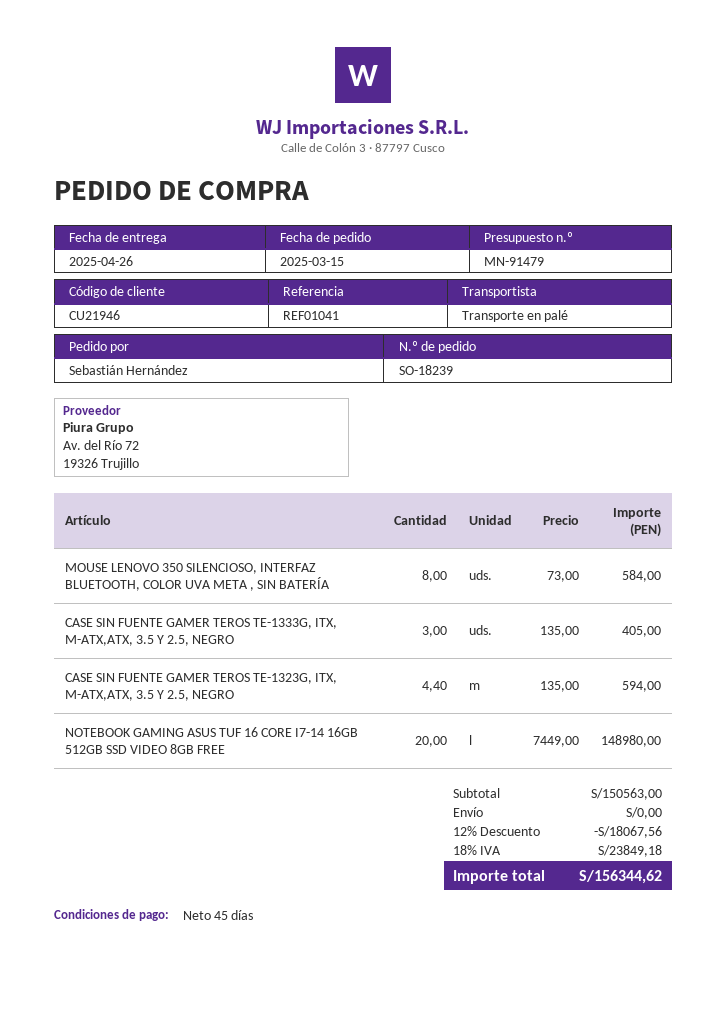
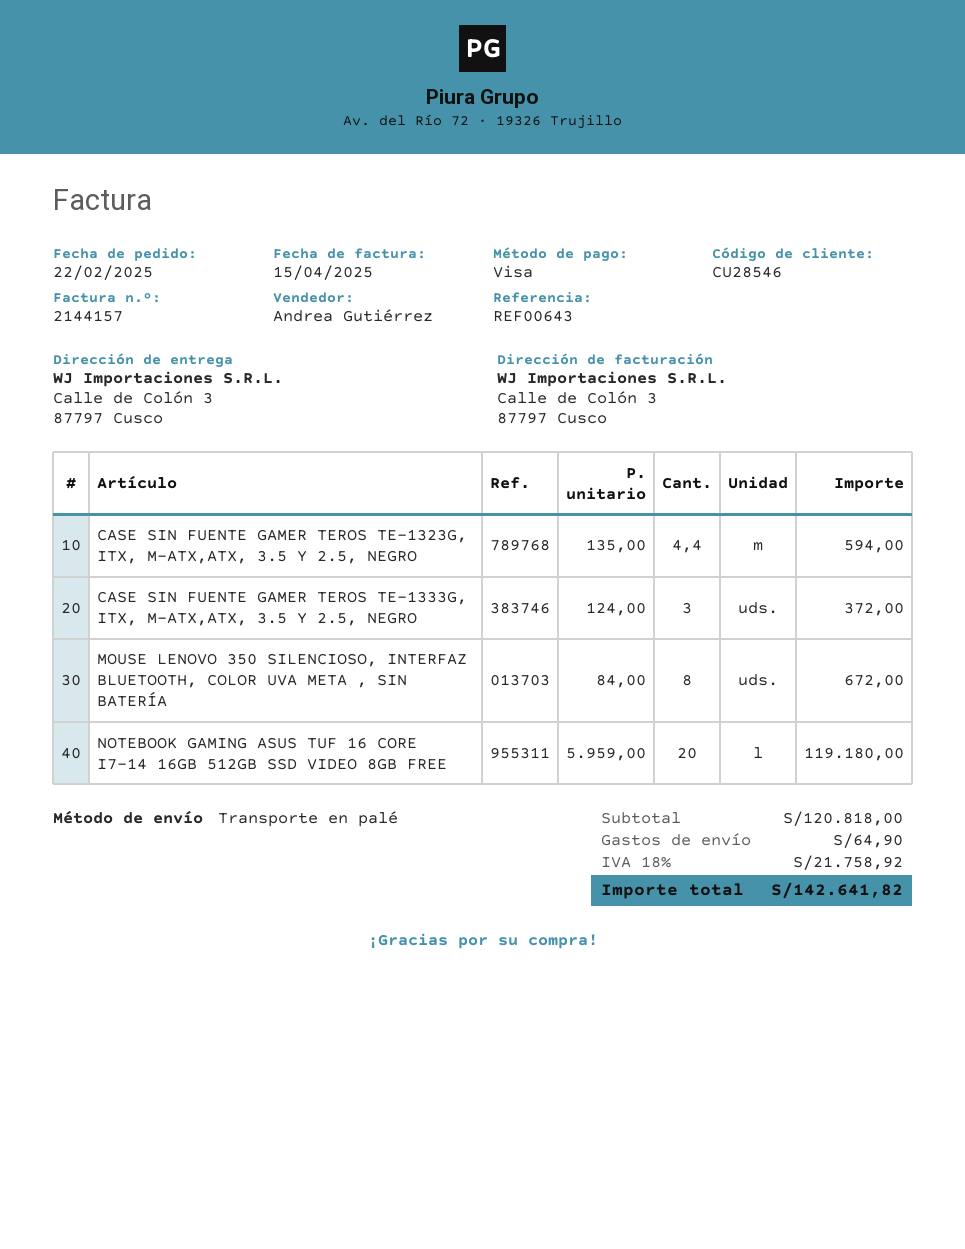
order date: 2025-03-15 -> 2025-02-22
customer number: CU21946 -> CU28546
reference: REF01041 -> REF00643
MOUSE LENOVO 350 SILENCIOSO, INTERFAZ BLUETOOTH, COLOR UVA META , SIN BATERÍA: 8 x 73.00 = 584.00 -> 8 x 84.00 = 672.00
CASE SIN FUENTE GAMER TEROS TE-1333G, ITX, M-ATX,ATX, 3.5 Y 2.5, NEGRO: 3 x 135.00 = 405.00 -> 3 x 124.00 = 372.00
NOTEBOOK GAMING ASUS TUF 16 CORE I7-14 16GB 512GB SSD VIDEO 8GB FREE: 20 x 7449.00 = 148980.00 -> 20 x 5959.00 = 119180.00
subtotal: 150563.00 -> 120818.00
discount: 12% = 18067.56 -> none
shipping: 0.00 -> 64.90
tax: 18% = 23849.18 -> 18% = 21758.92
total: 156344.62 -> 142641.82

